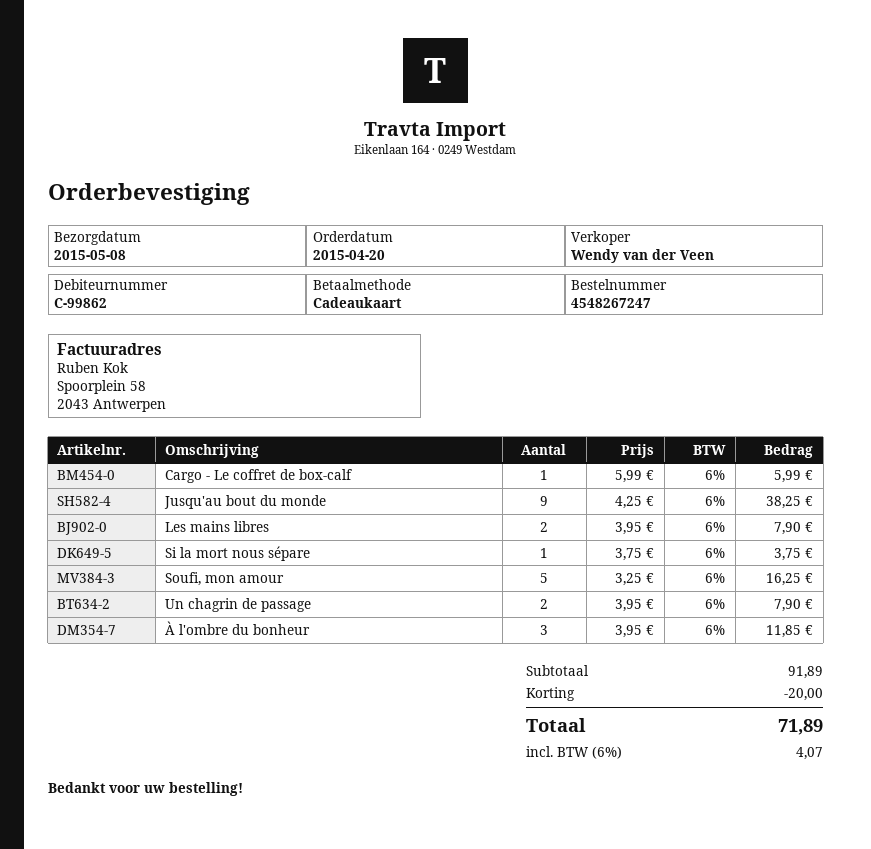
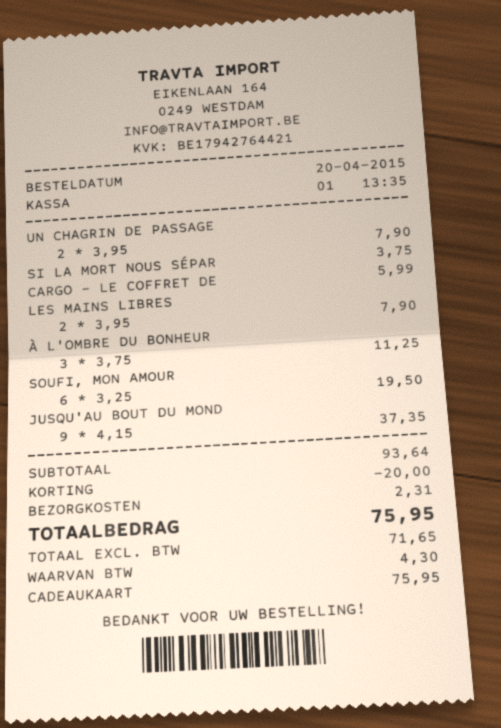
Jusqu'au bout du monde: 9 x 4.25 = 38.25 -> 9 x 4.15 = 37.35
Soufi, mon amour: 5 x 3.25 = 16.25 -> 6 x 3.25 = 19.50
À l'ombre du bonheur: 3 x 3.95 = 11.85 -> 3 x 3.75 = 11.25
subtotal: 91.89 -> 93.64
shipping: none -> 2.31
tax: 4.07 -> 4.30
total: 71.89 -> 75.95

